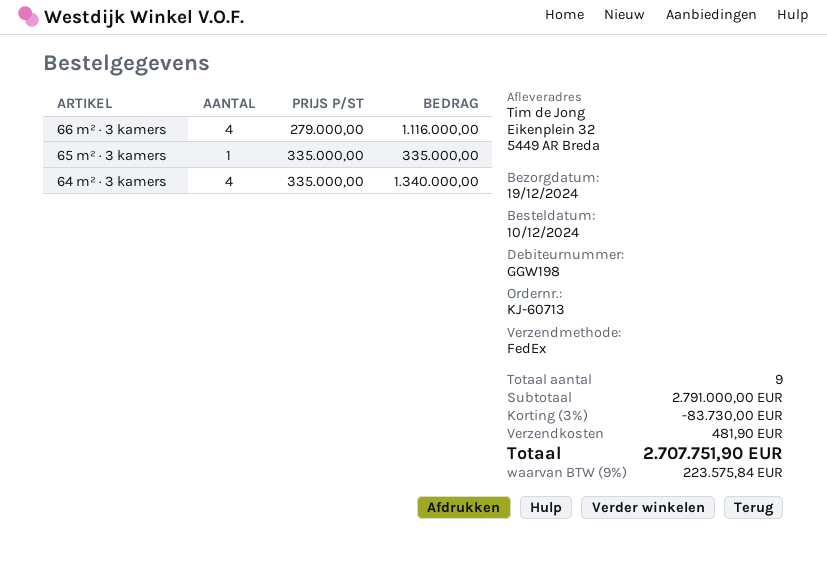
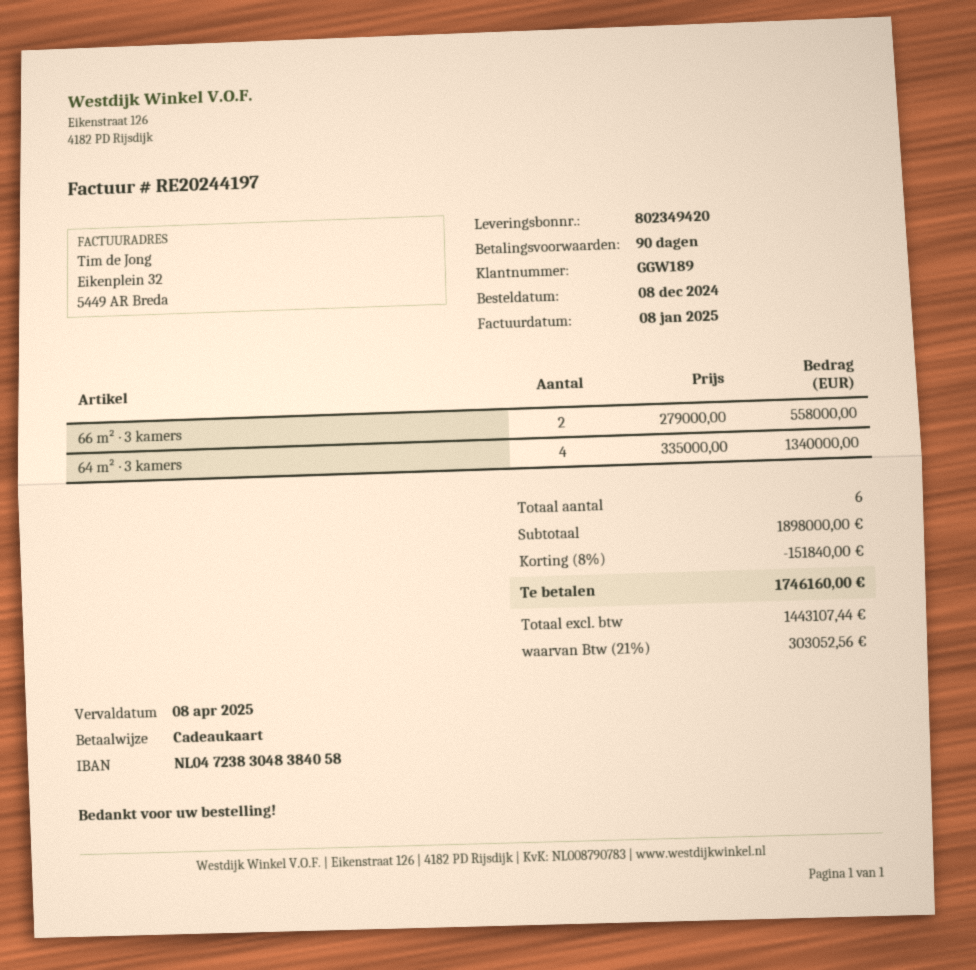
order date: 2024-12-10 -> 2024-12-08
customer number: GGW198 -> GGW189
66 m² · 3 kamers: 4 x 279000.00 = 1116000.00 -> 2 x 279000.00 = 558000.00
65 m² · 3 kamers: 1 x 335000.00 = 335000.00 -> none
total quantity: 9 -> 6
subtotal: 2791000.00 -> 1898000.00
discount: 3% = 83730.00 -> 8% = 151840.00
shipping: 481.90 -> none
tax: 9% = 223575.84 -> 21% = 303052.56
total: 2707751.90 -> 1746160.00

